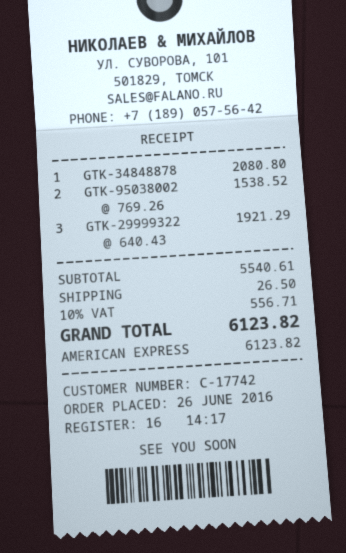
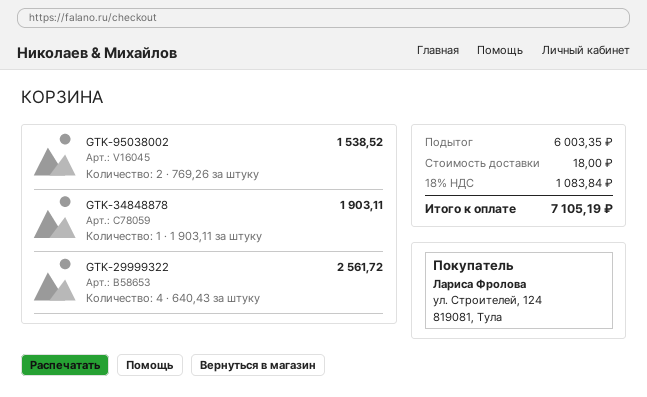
GTK-34848878: 1 x 2080.80 = 2080.80 -> 1 x 1903.11 = 1903.11
GTK-29999322: 3 x 640.43 = 1921.29 -> 4 x 640.43 = 2561.72
subtotal: 5540.61 -> 6003.35
shipping: 26.50 -> 18.00
tax: 10% = 556.71 -> 18% = 1083.84
total: 6123.82 -> 7105.19

